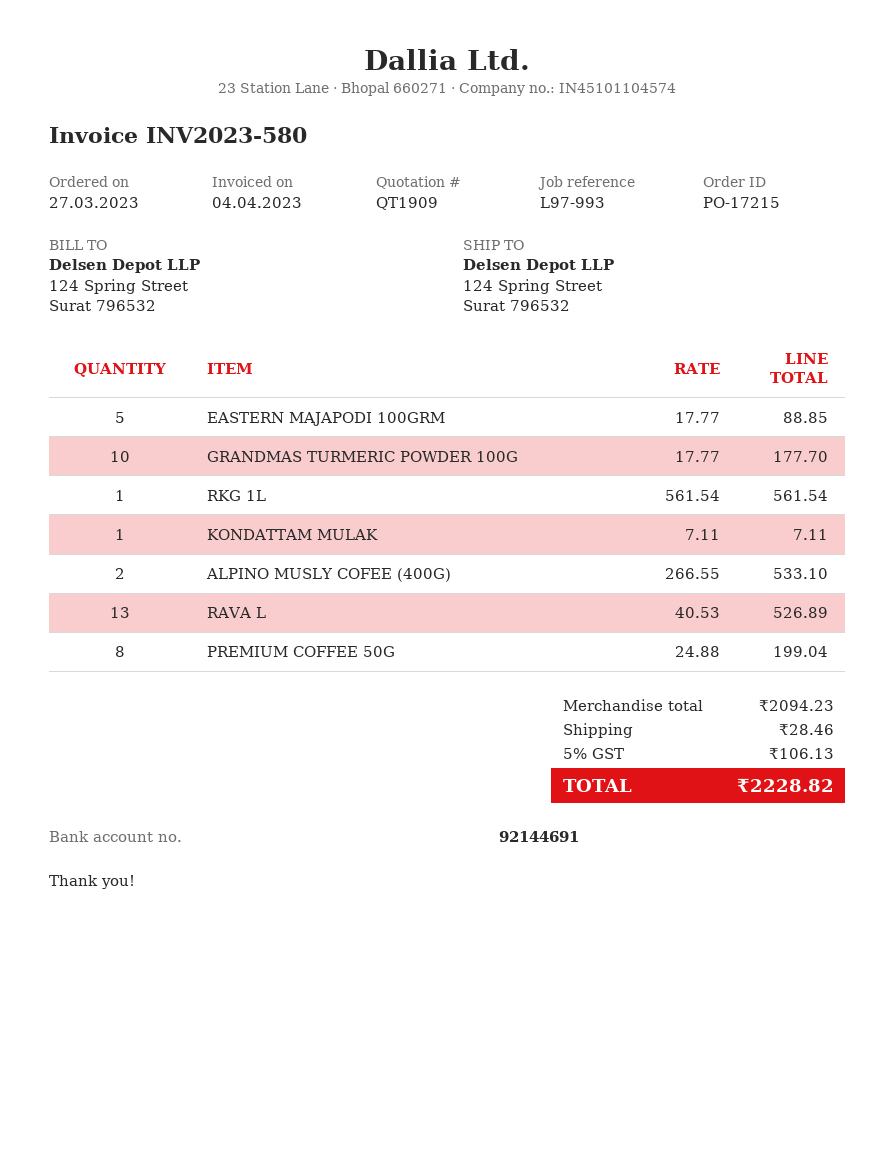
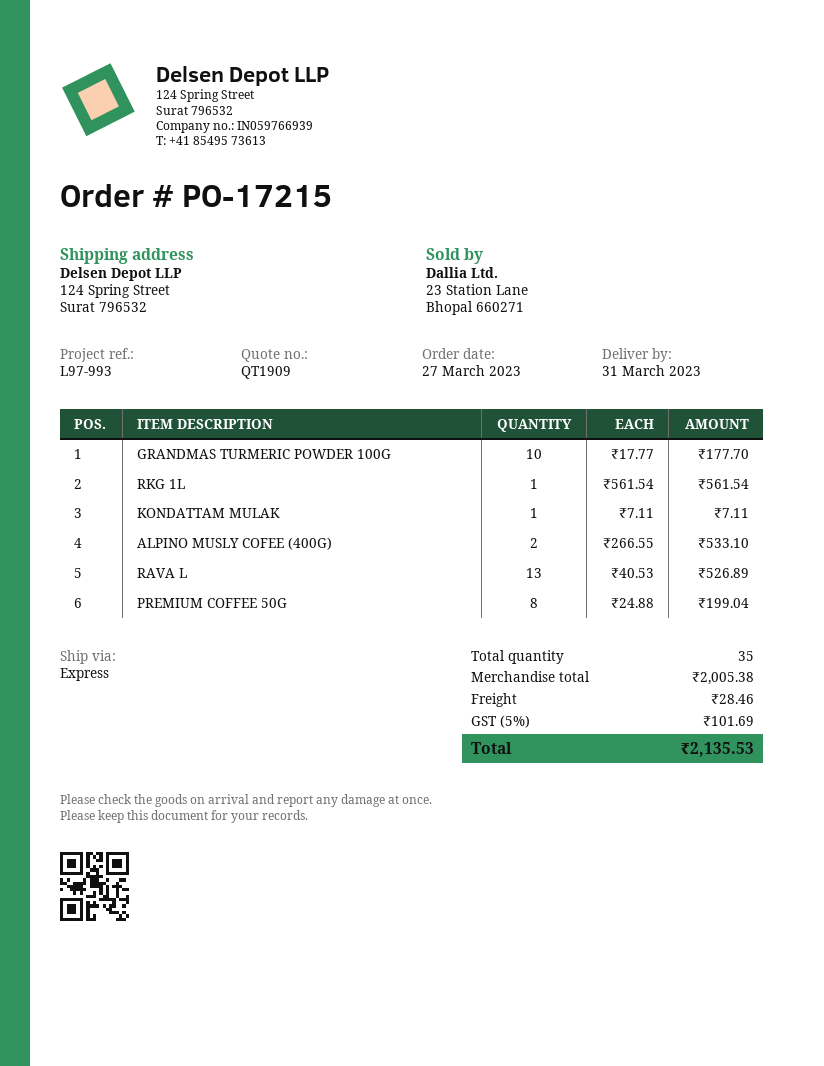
EASTERN MAJAPODI 100GRM: 5 x 17.77 = 88.85 -> none
subtotal: 2094.23 -> 2005.38
tax: 5% = 106.13 -> 5% = 101.69
total: 2228.82 -> 2135.53

